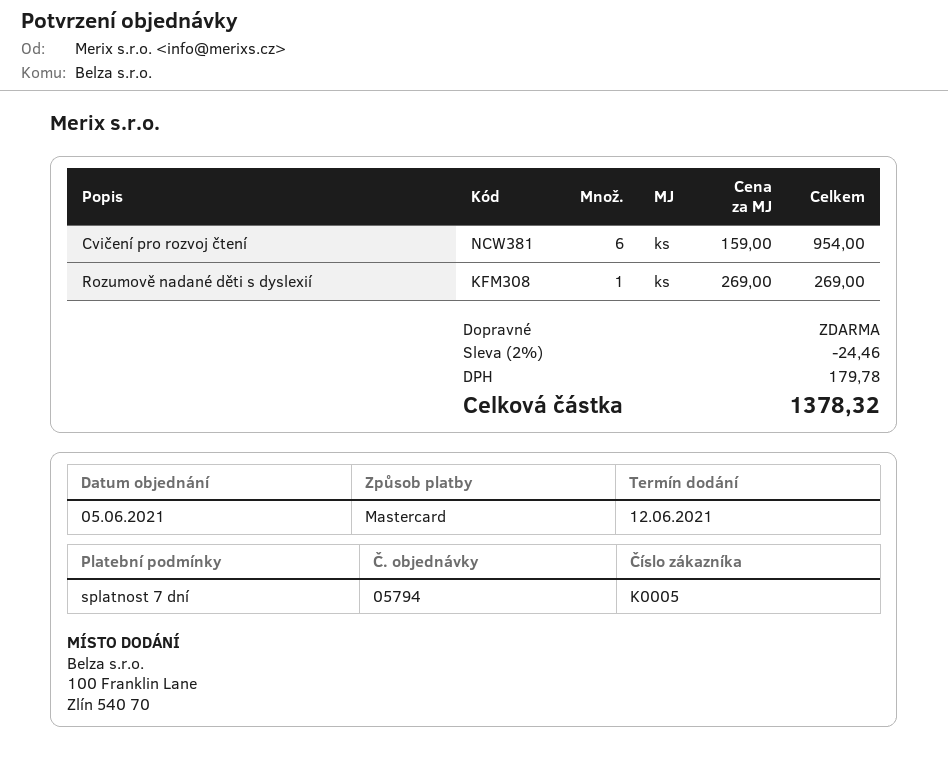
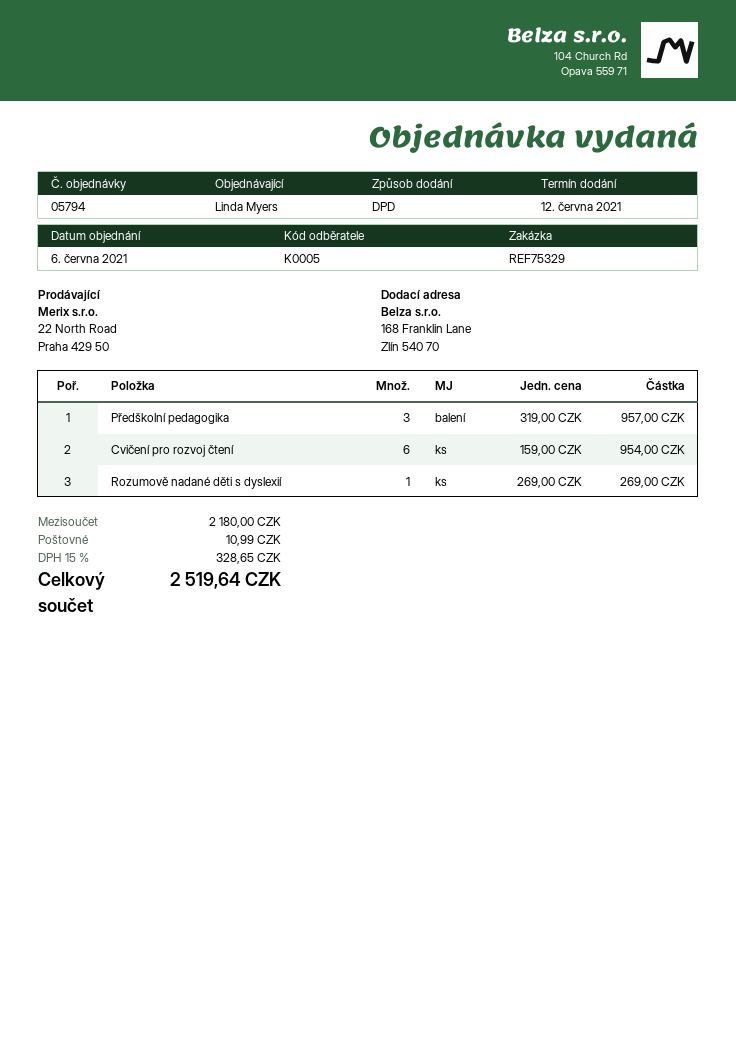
order date: 2021-06-05 -> 2021-06-06
ship to: 100 Franklin Lane, Zlín 540 70 -> 168 Franklin Lane, Zlín 540 70
Předškolní pedagogika: none -> 3 x 319.00 = 957.00
discount: 2% = 24.46 -> none
shipping: 0.00 -> 10.99
tax: 179.78 -> 328.65
total: 1378.32 -> 2519.64

